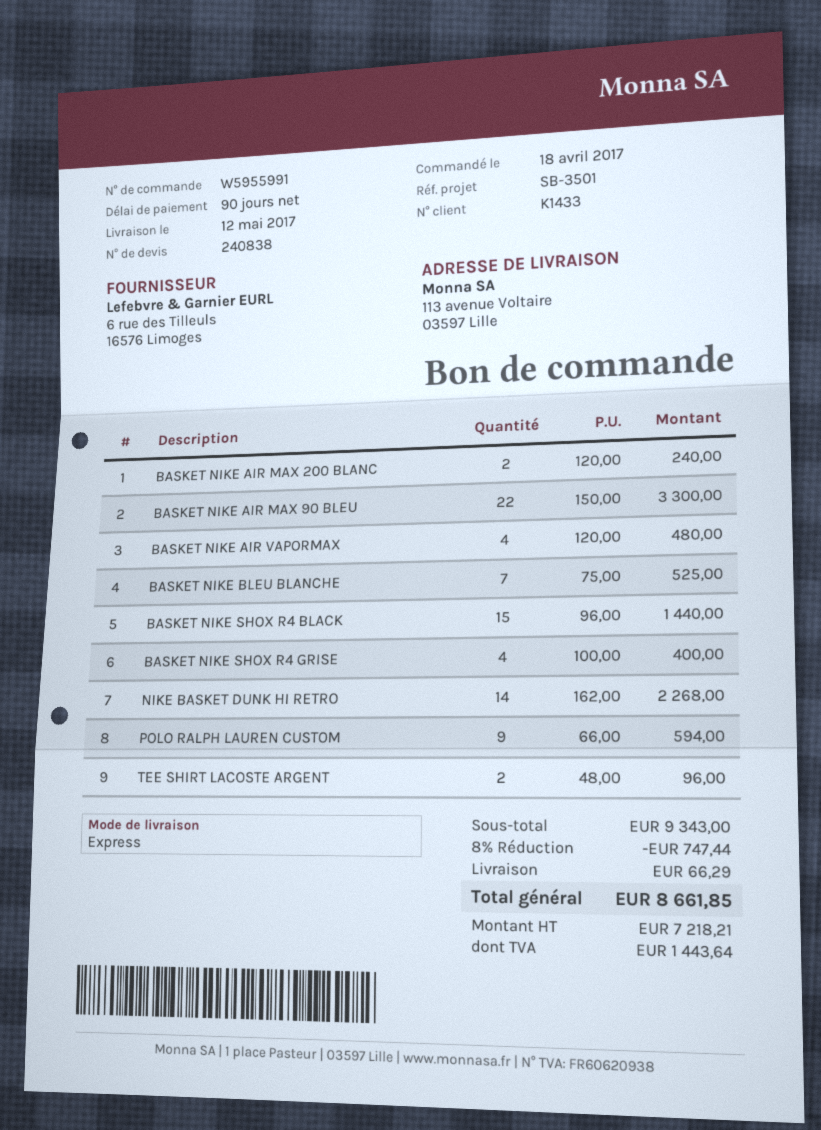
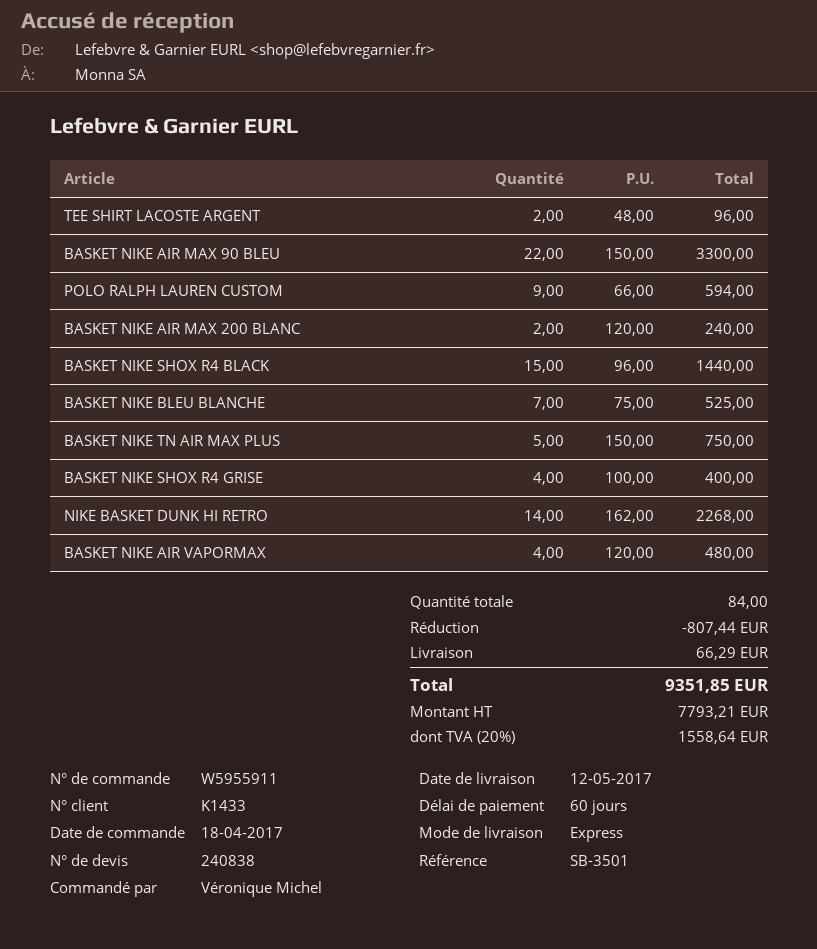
order number: W5955991 -> W5955911
payment terms: 90 days -> 60 days
BASKET NIKE TN AIR MAX PLUS: none -> 5 x 150.00 = 750.00
discount: 747.44 -> 807.44
net: 7218.21 -> 7793.21
tax: 1443.64 -> 1558.64
total: 8661.85 -> 9351.85

